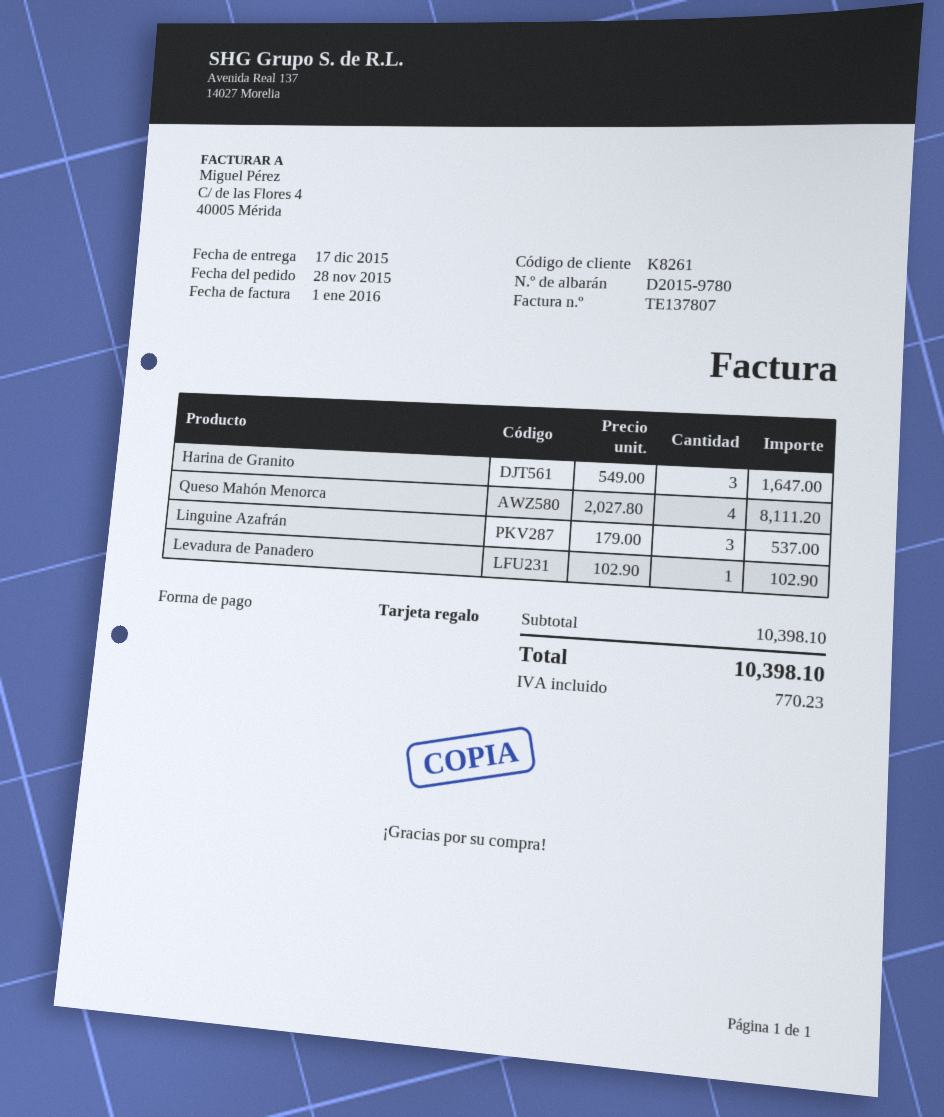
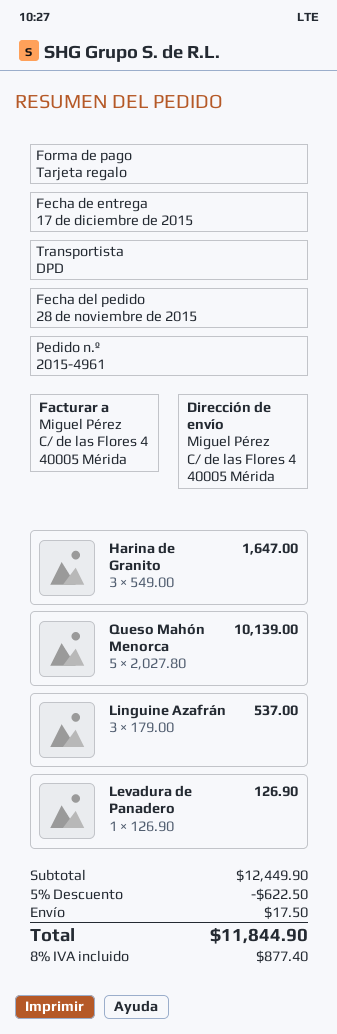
Queso Mahón Menorca: 4 x 2027.80 = 8111.20 -> 5 x 2027.80 = 10139.00
Levadura de Panadero: 1 x 102.90 = 102.90 -> 1 x 126.90 = 126.90
subtotal: 10398.10 -> 12449.90
discount: none -> 5% = 622.50
shipping: none -> 17.50
tax: 770.23 -> 877.40
total: 10398.10 -> 11844.90

